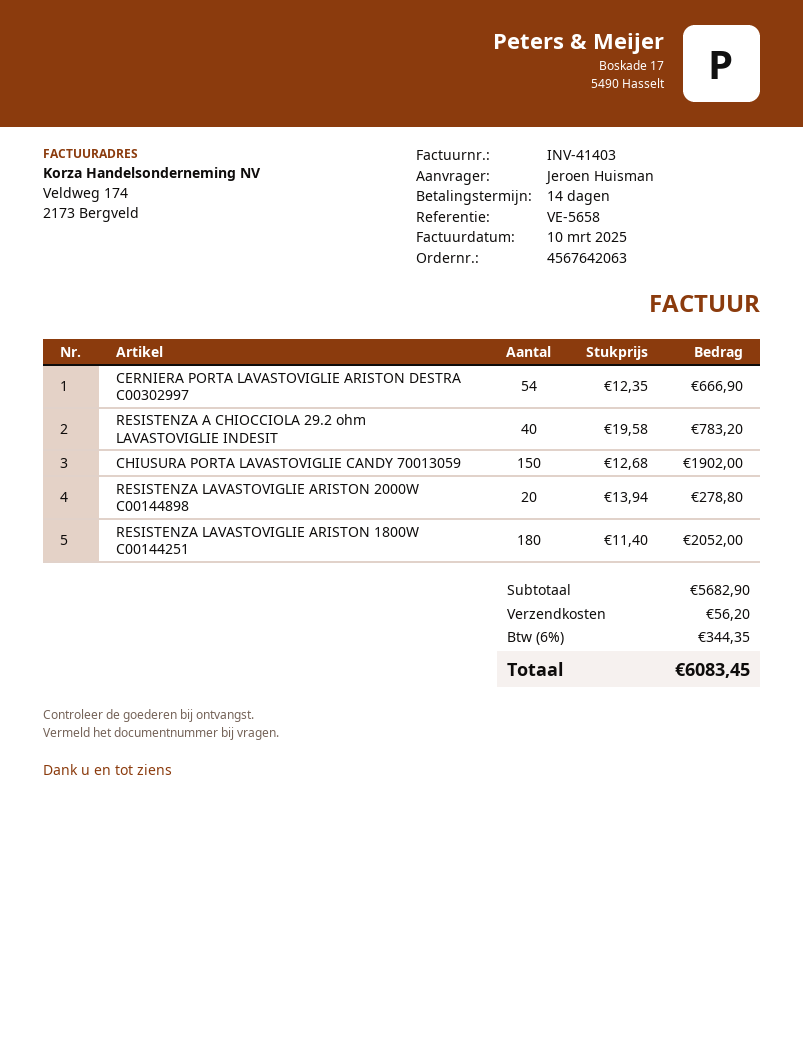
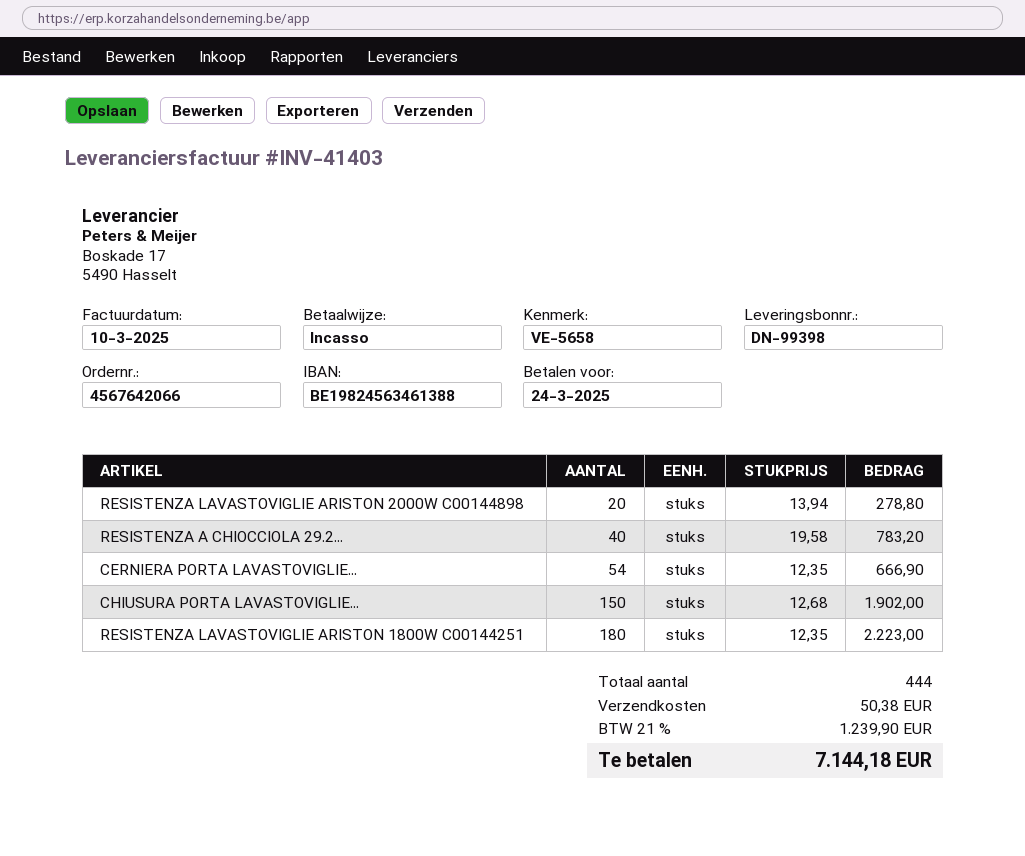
order number: 4567642063 -> 4567642066
RESISTENZA LAVASTOVIGLIE ARISTON 1800W C00144251: 180 x 11.40 = 2052.00 -> 180 x 12.35 = 2223.00
shipping: 56.20 -> 50.38
tax: 6% = 344.35 -> 21% = 1239.90
total: 6083.45 -> 7144.18

